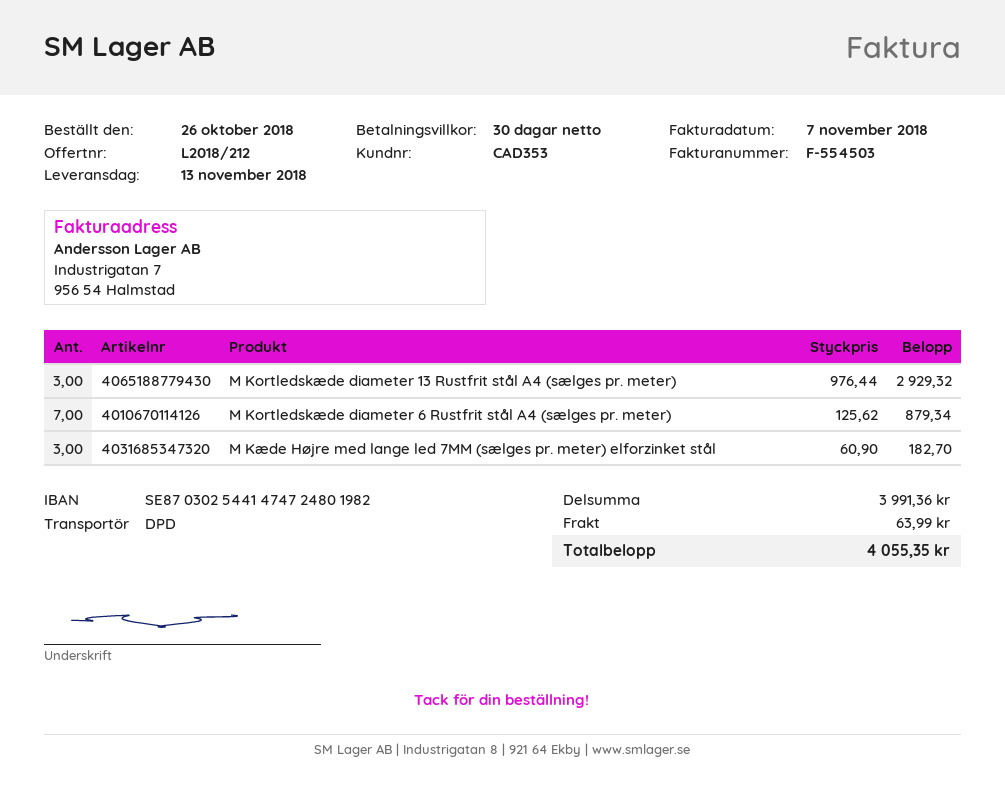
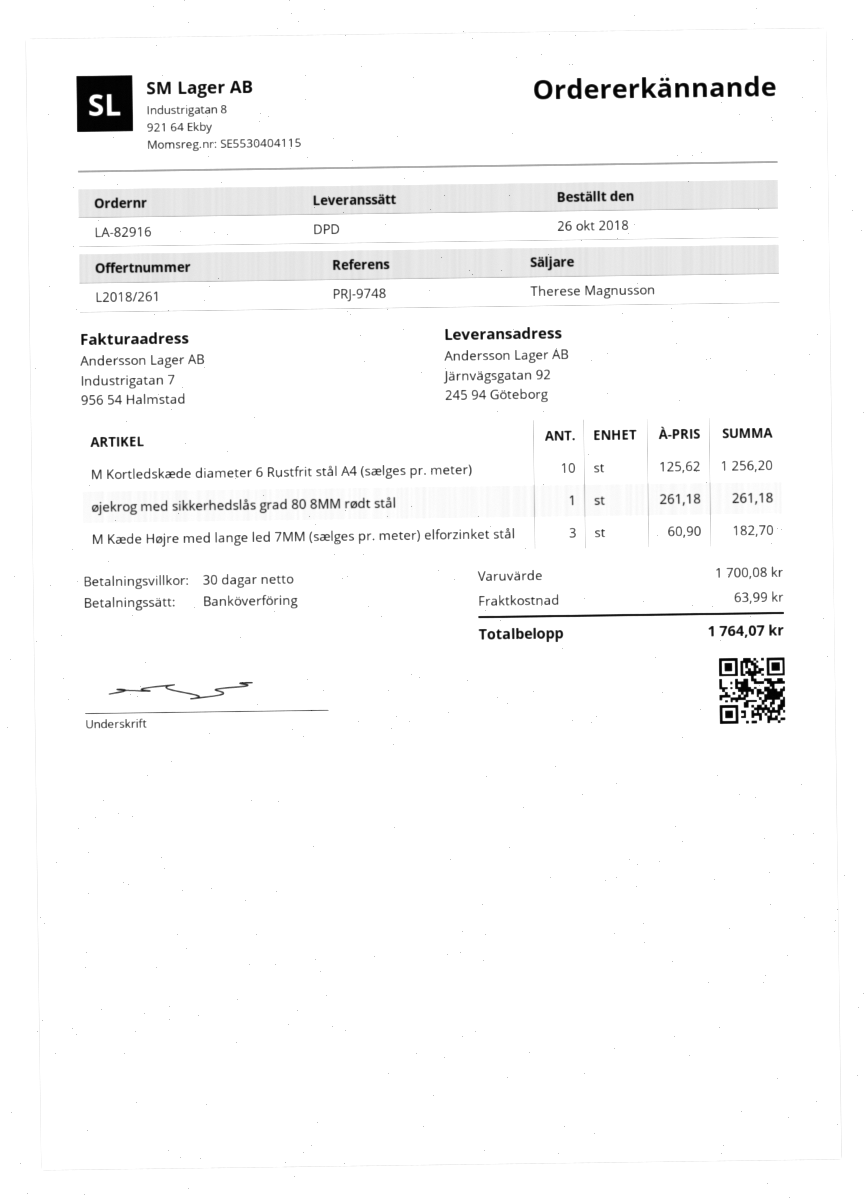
quote number: L2018/212 -> L2018/261
M Kortledskæde diameter 13 Rustfrit stål A4 (sælges pr. meter): 3 x 976.44 = 2929.32 -> none
M Kortledskæde diameter 6 Rustfrit stål A4 (sælges pr. meter): 7 x 125.62 = 879.34 -> 10 x 125.62 = 1256.20
øjekrog med sikkerhedslås grad 80 8MM rødt stål: none -> 1 x 261.18 = 261.18
subtotal: 3991.36 -> 1700.08
total: 4055.35 -> 1764.07

